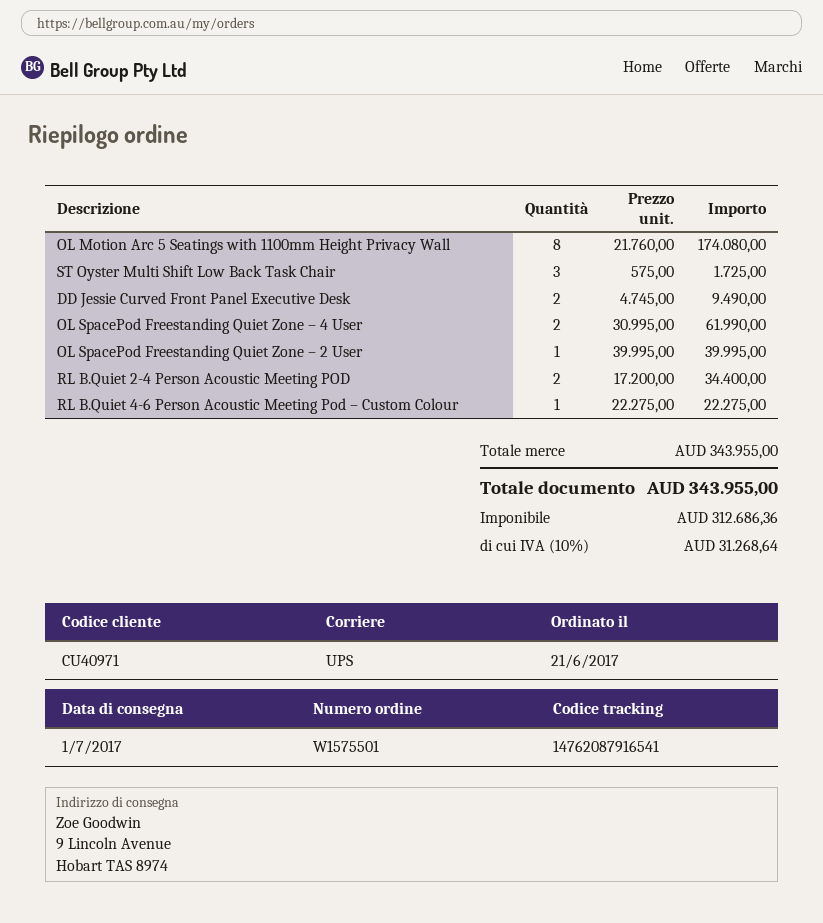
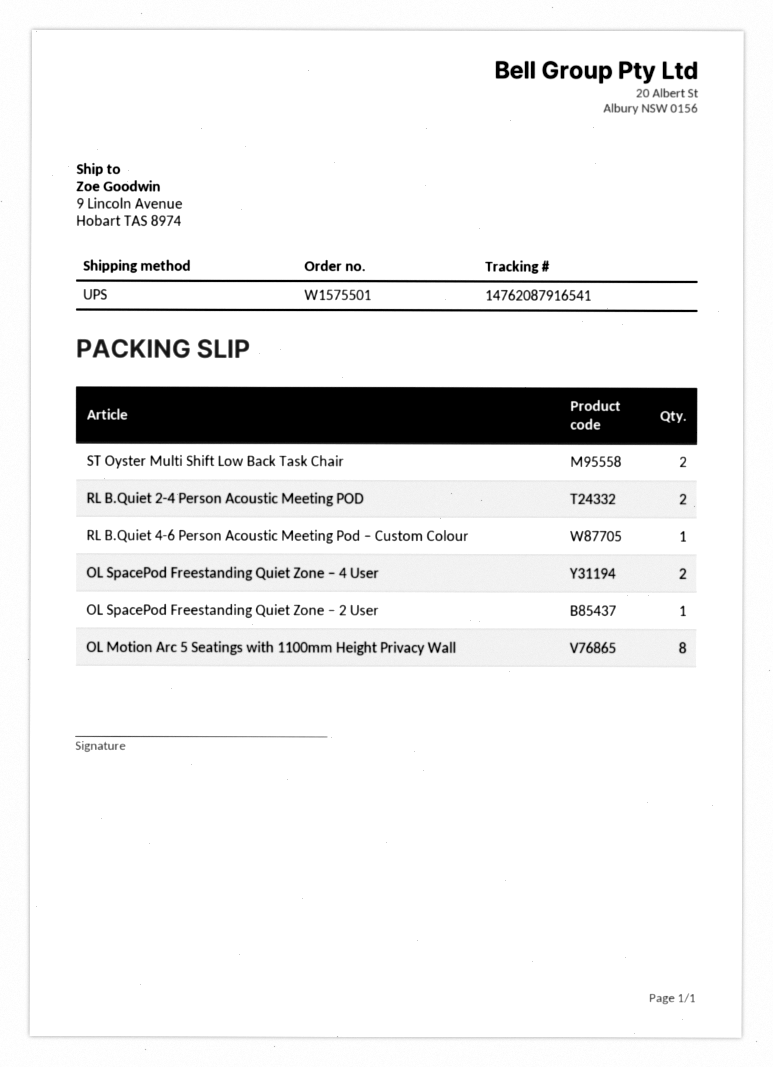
ST Oyster Multi Shift Low Back Task Chair: 3 -> 2
DD Jessie Curved Front Panel Executive Desk: 2 -> none

